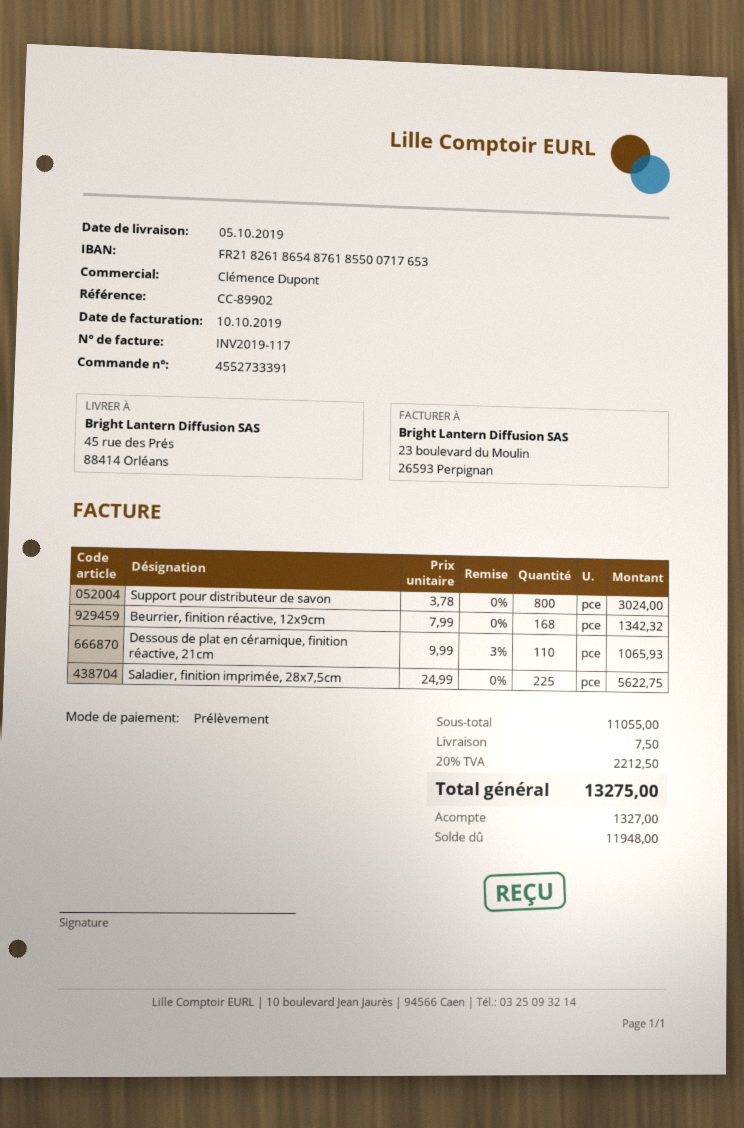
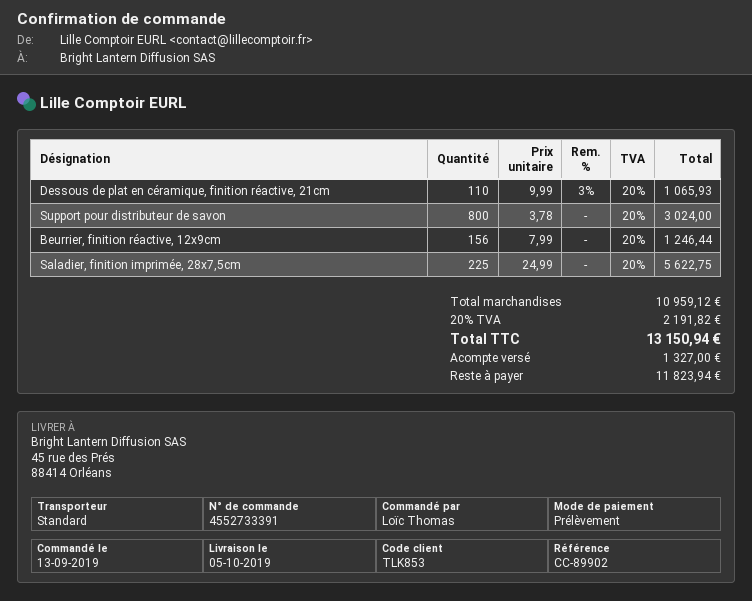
Beurrier, finition réactive, 12x9cm: 168 x 7.99 = 1342.32 -> 156 x 7.99 = 1246.44
subtotal: 11055.00 -> 10959.12
shipping: 7.50 -> none
tax: 20% = 2212.50 -> 20% = 2191.82
total: 13275.00 -> 13150.94
balance: 11948.00 -> 11823.94

